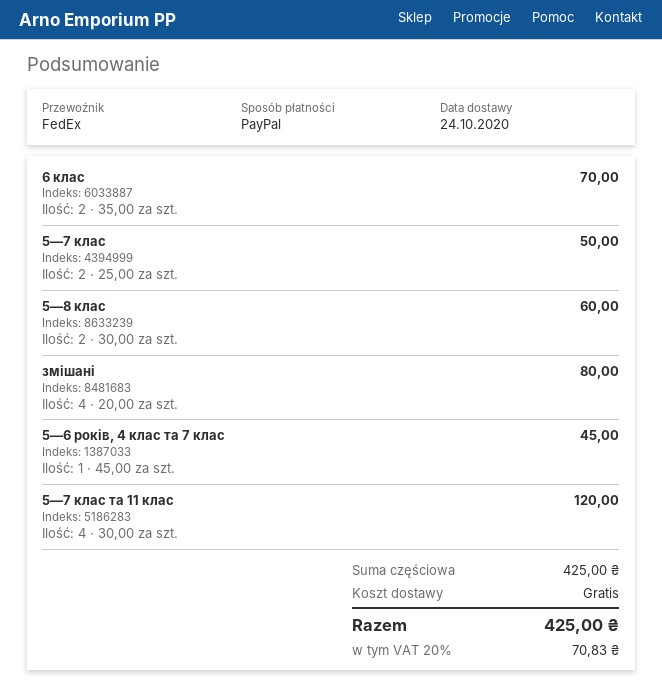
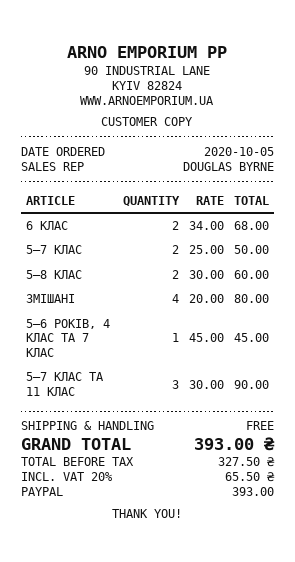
6 клас: 2 x 35.00 = 70.00 -> 2 x 34.00 = 68.00
5—7 клас та 11 клас: 4 x 30.00 = 120.00 -> 3 x 30.00 = 90.00
tax: 20% = 70.83 -> 20% = 65.50
total: 425.00 -> 393.00

